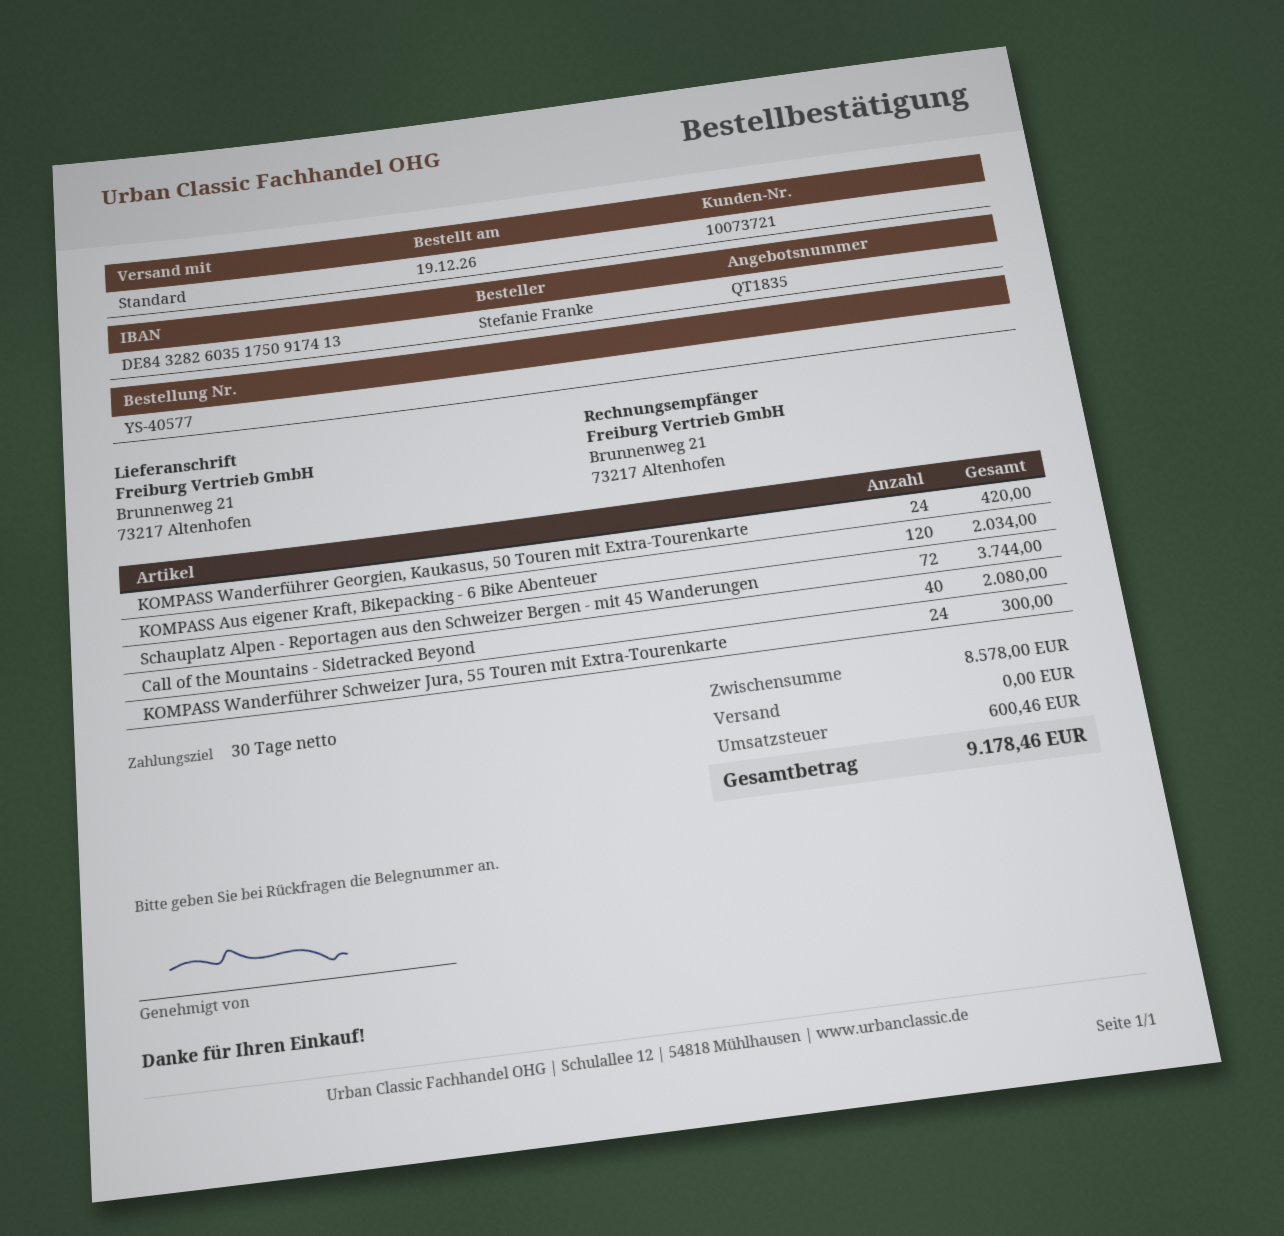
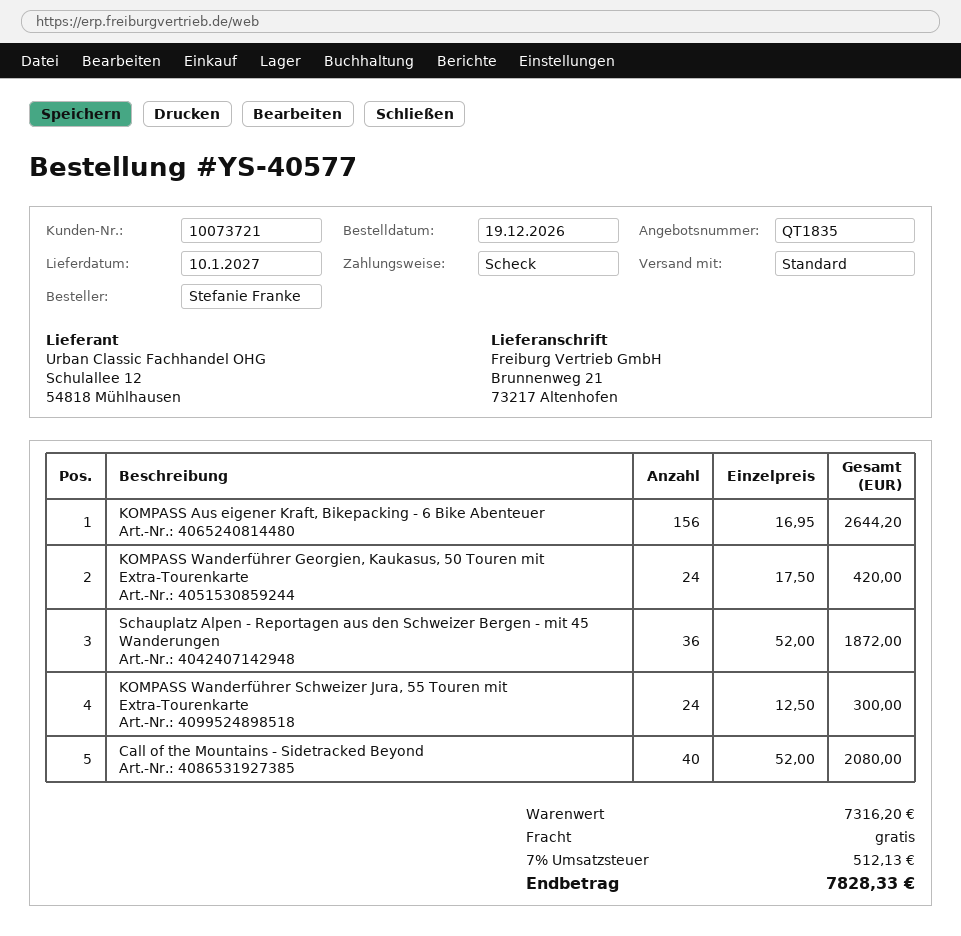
KOMPASS Aus eigener Kraft, Bikepacking - 6 Bike Abenteuer: 120 for 2034.00 -> 156 for 2644.20
Schauplatz Alpen - Reportagen aus den Schweizer Bergen - mit 45 Wanderungen: 72 for 3744.00 -> 36 for 1872.00
subtotal: 8578.00 -> 7316.20
tax: 600.46 -> 512.13
total: 9178.46 -> 7828.33

